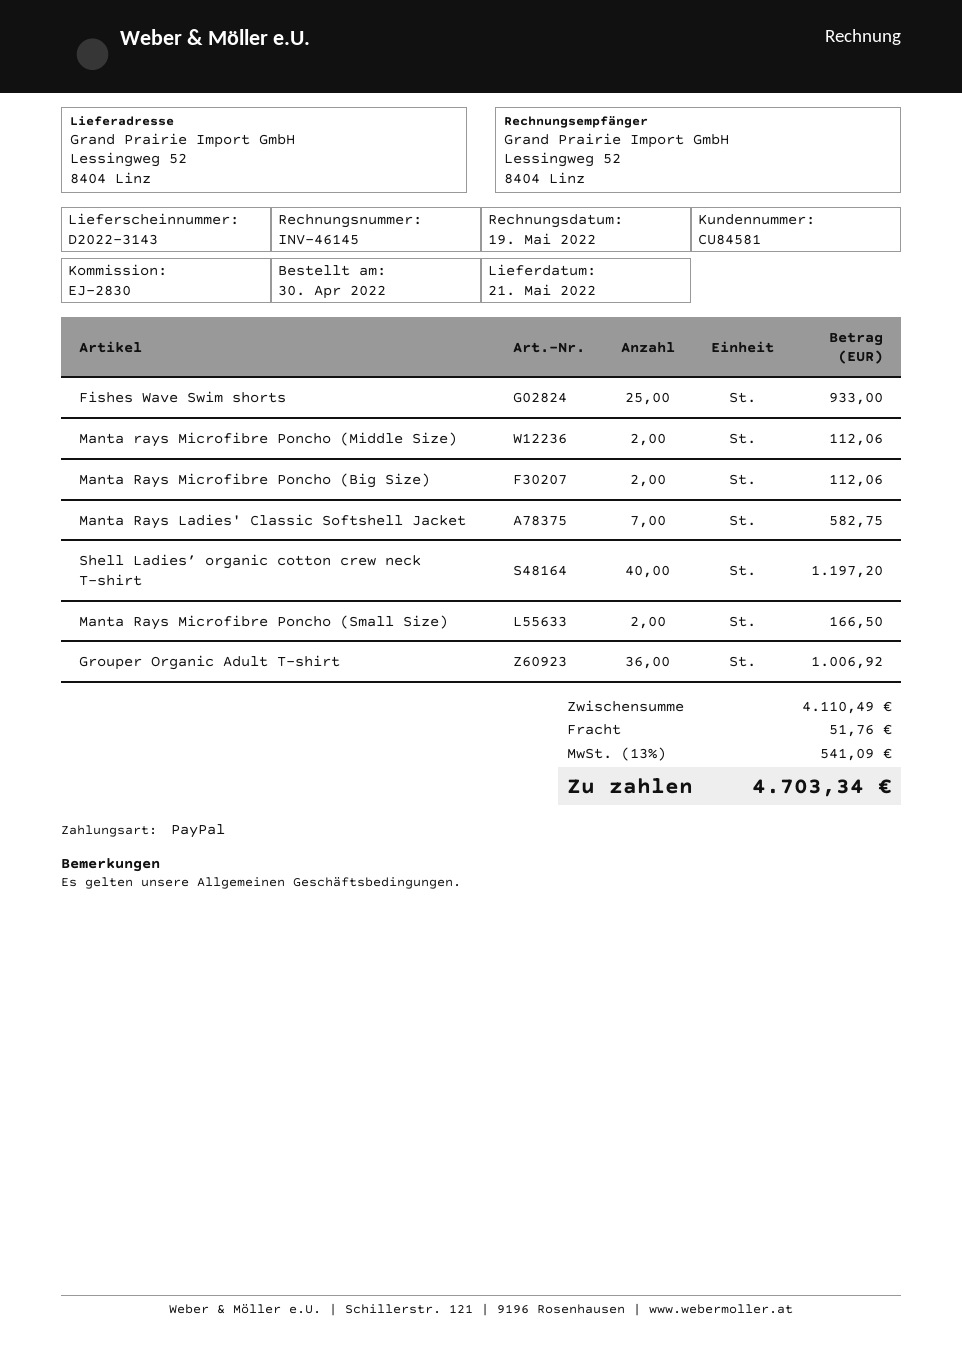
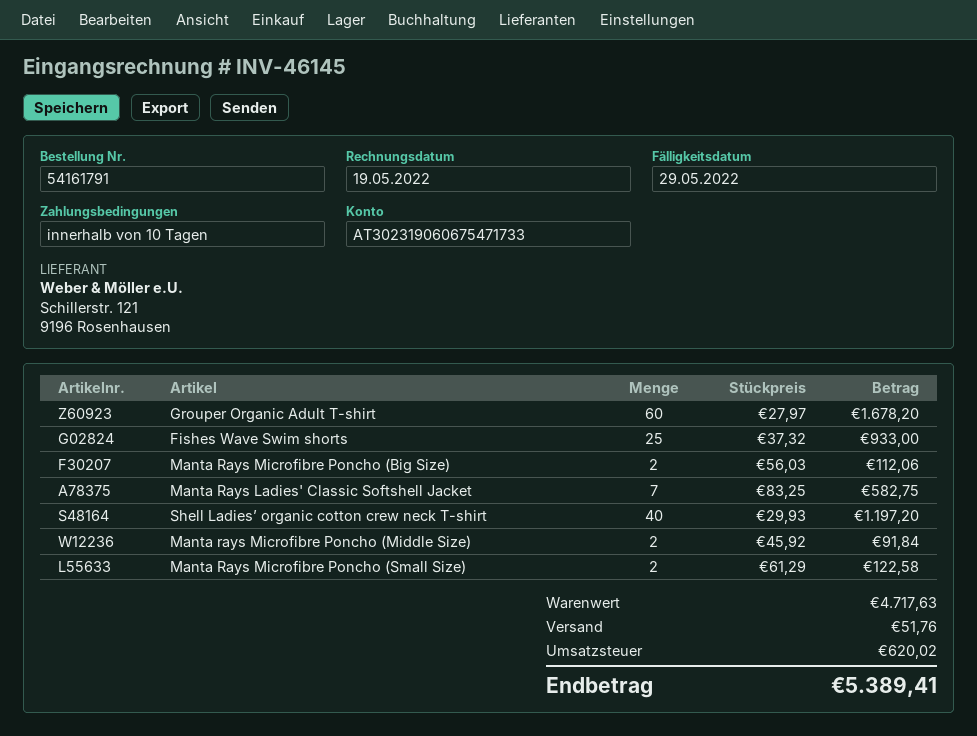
Manta rays Microfibre Poncho (Middle Size): 2 for 112.06 -> 2 for 91.84
Manta Rays Microfibre Poncho (Small Size): 2 for 166.50 -> 2 for 122.58
Grouper Organic Adult T-shirt: 36 for 1006.92 -> 60 for 1678.20
subtotal: 4110.49 -> 4717.63
tax: 541.09 -> 620.02
total: 4703.34 -> 5389.41

